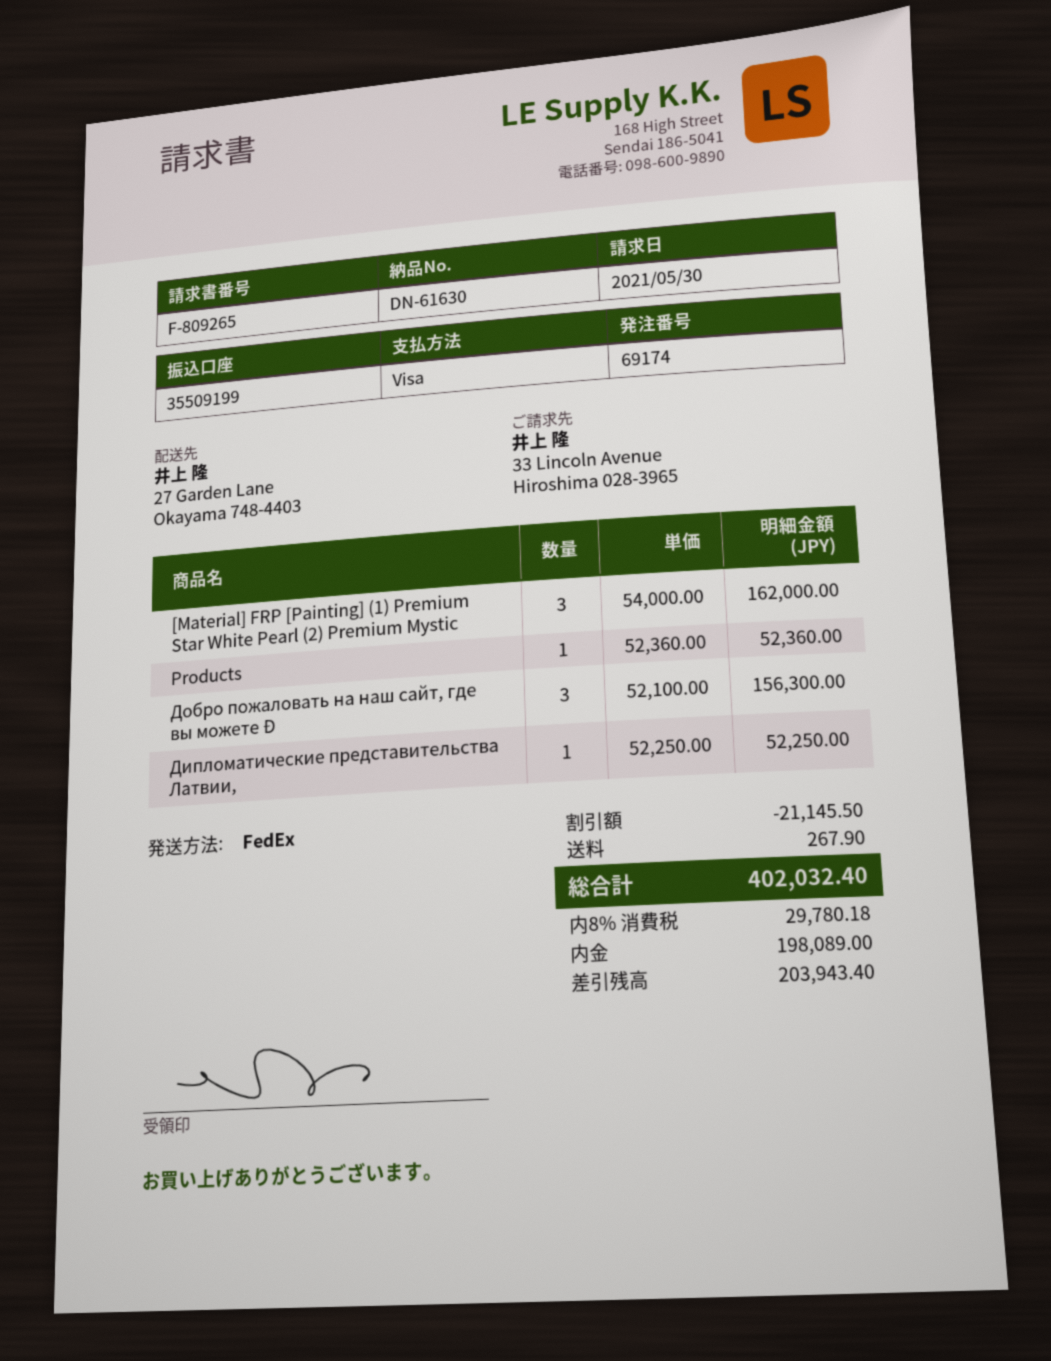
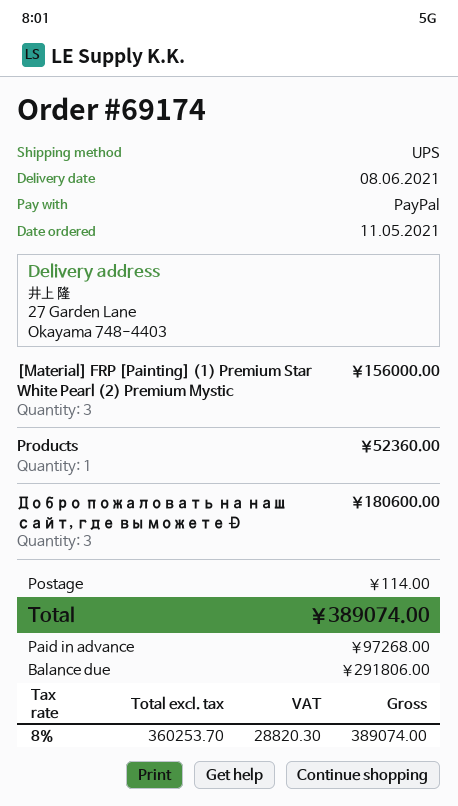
payment method: Visa -> PayPal
shipping method: FedEx -> UPS
[Material] FRP [Painting] (1) Premium Star White Pearl (2) Premium Mystic: 3 for 162000.00 -> 3 for 156000.00
Добро пожаловать на наш сайт, где вы можете Ð: 3 for 156300.00 -> 3 for 180600.00
Дипломатические представительства Латвии,: 1 for 52250.00 -> none
discount: 21145.50 -> none
shipping: 267.90 -> 114.00
tax: 8% = 29780.18 -> 8% = 28820.30
total: 402032.40 -> 389074.00
deposit: 198089.00 -> 97268.00
balance: 203943.40 -> 291806.00

